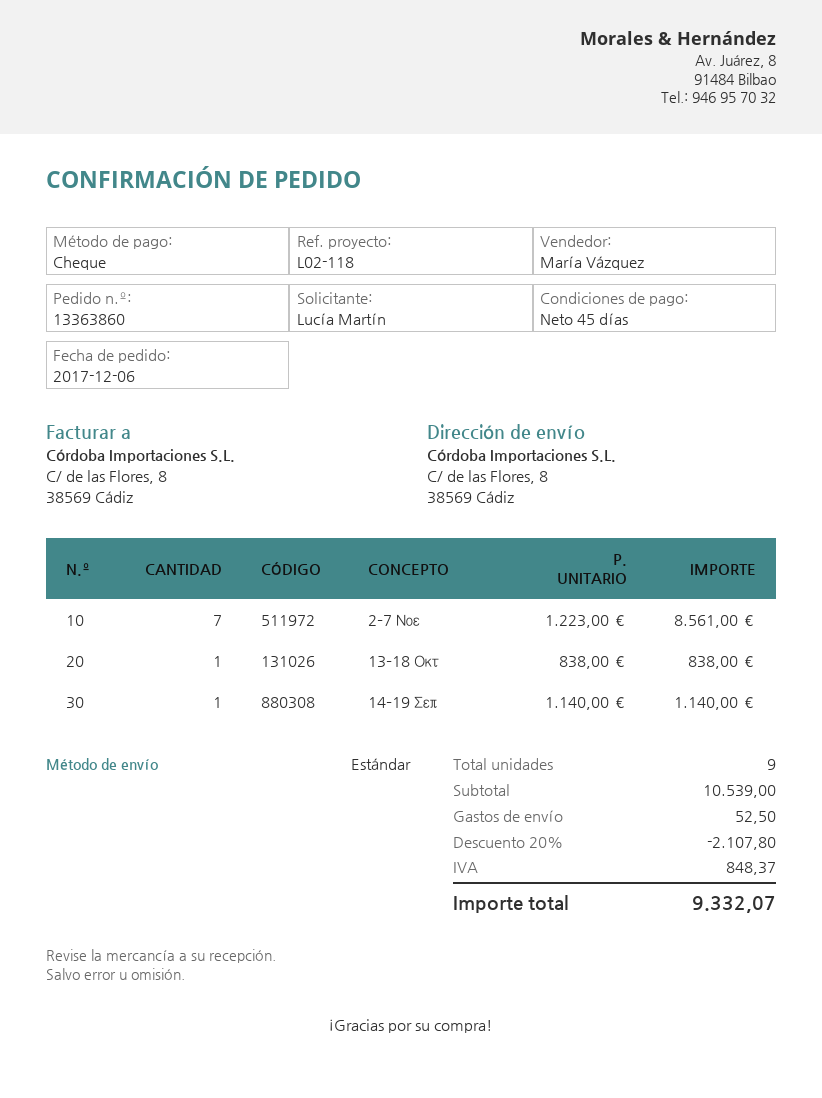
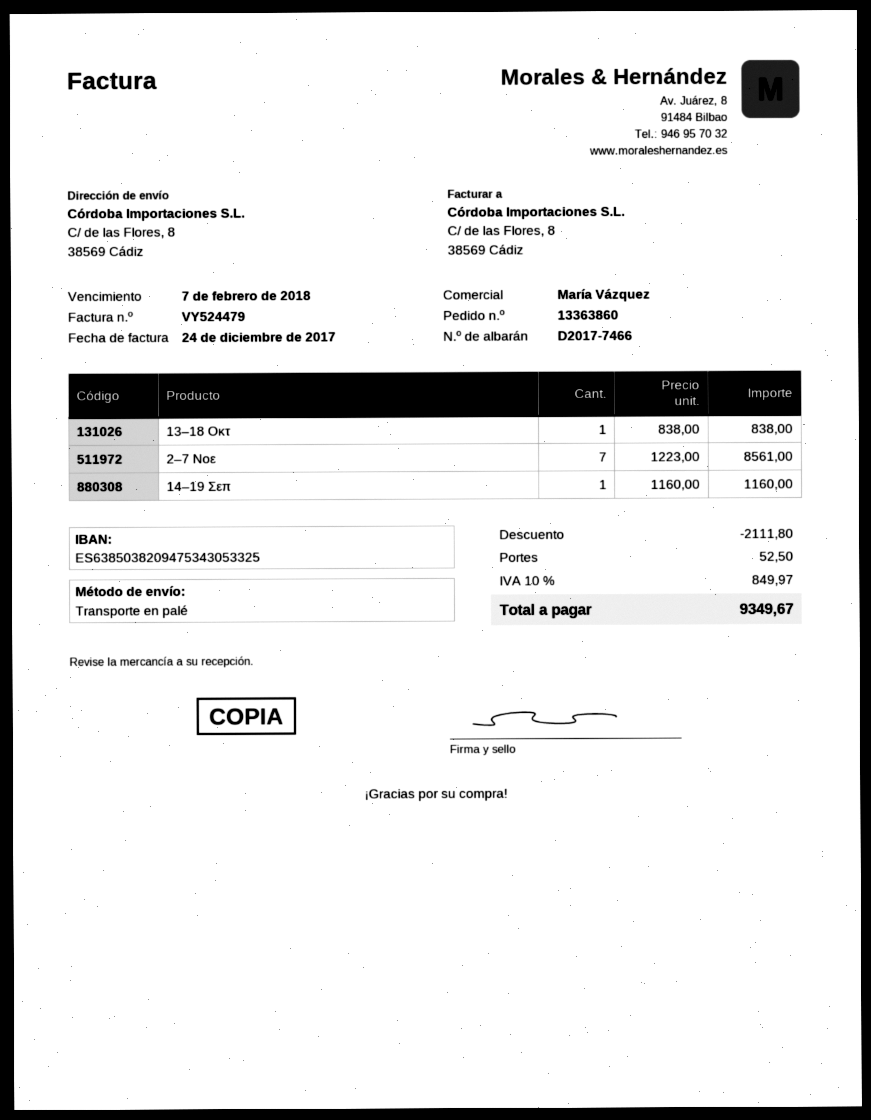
shipping method: standard -> pallet freight
14–19 Σεπ: 1 x 1140.00 = 1140.00 -> 1 x 1160.00 = 1160.00
discount: 2107.80 -> 2111.80
tax: 848.37 -> 849.97
total: 9332.07 -> 9349.67

